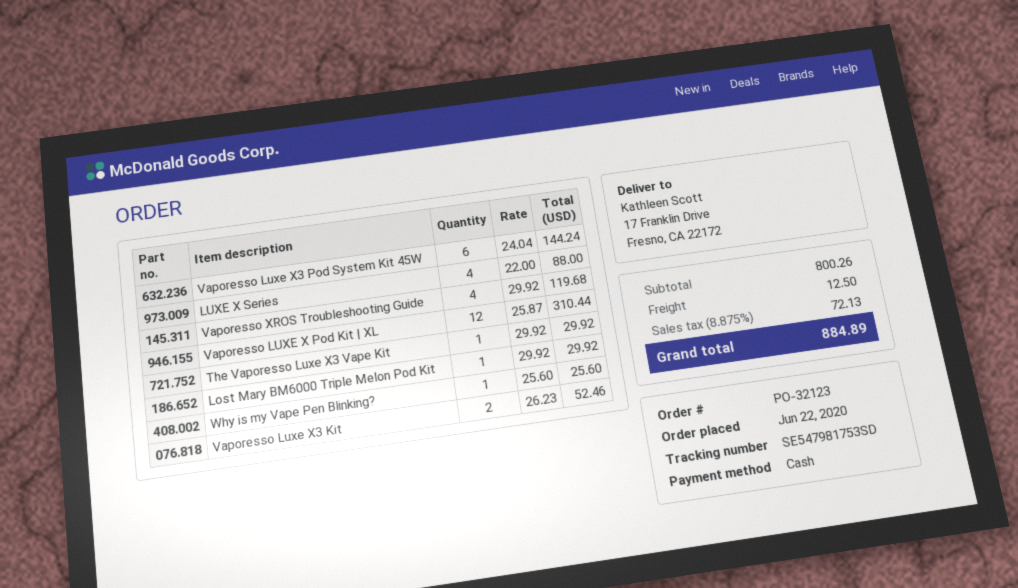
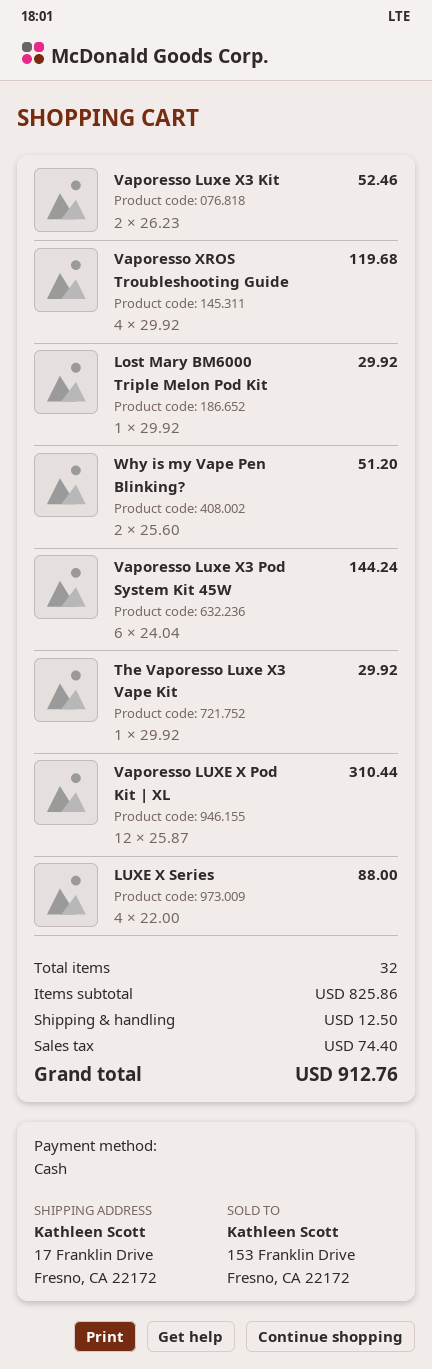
Why is my Vape Pen Blinking?: 1 x 25.60 = 25.60 -> 2 x 25.60 = 51.20
subtotal: 800.26 -> 825.86
tax: 72.13 -> 74.40
total: 884.89 -> 912.76

